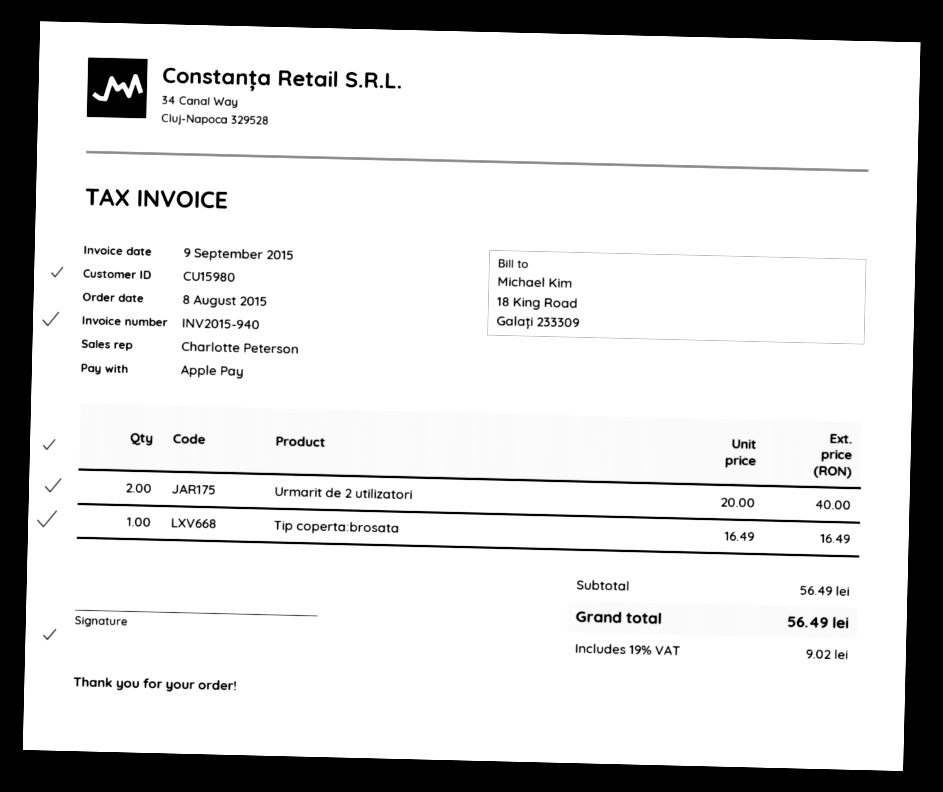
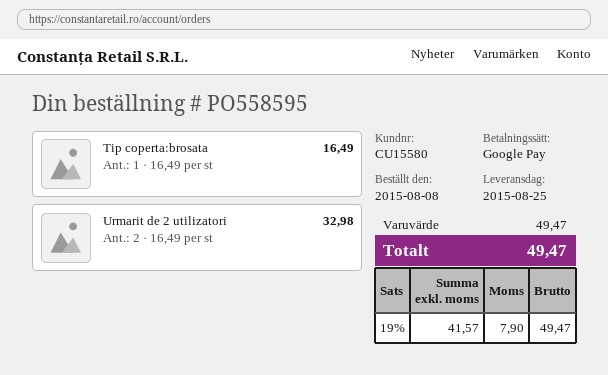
customer number: CU15980 -> CU15580
payment method: Apple Pay -> Google Pay
Urmarit de 2 utilizatori: 2 x 20.00 = 40.00 -> 2 x 16.49 = 32.98
subtotal: 56.49 -> 49.47
tax: 19% = 9.02 -> 19% = 7.90
total: 56.49 -> 49.47

